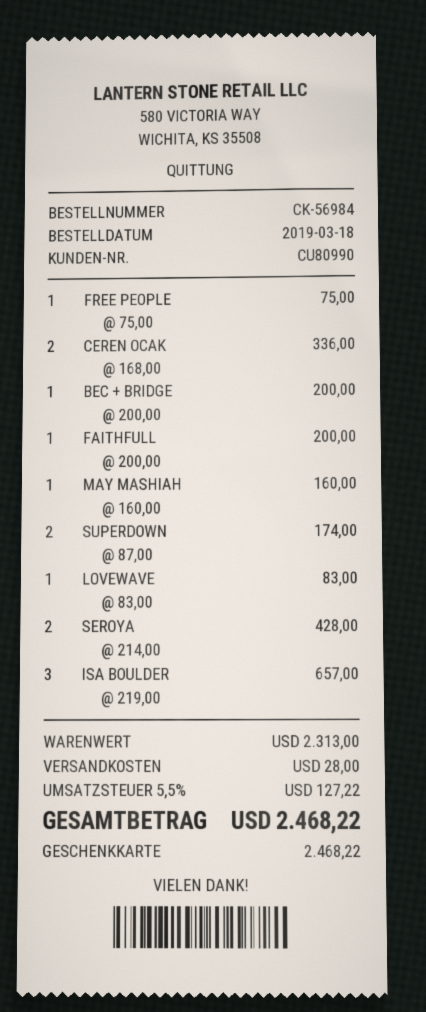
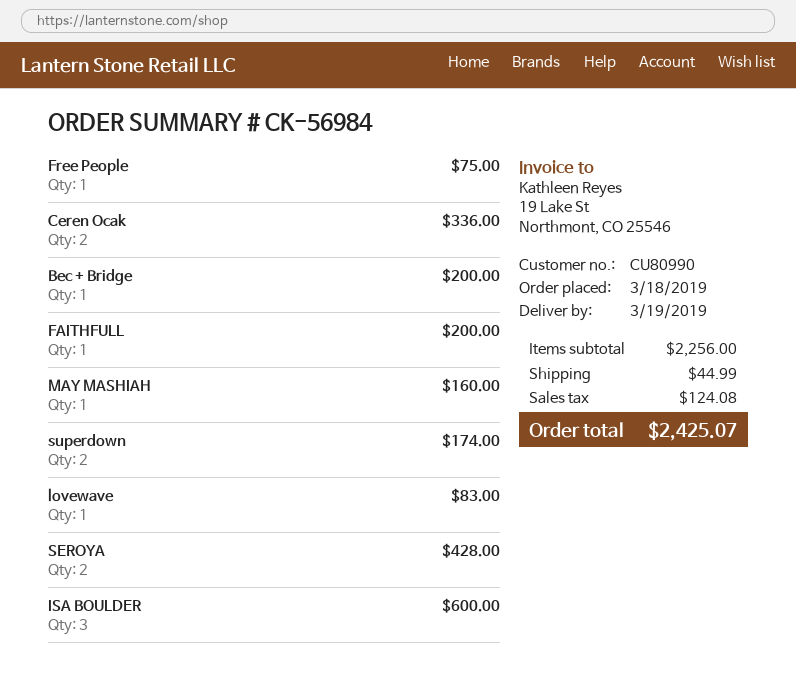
ISA BOULDER: 3 for 657.00 -> 3 for 600.00
subtotal: 2313.00 -> 2256.00
shipping: 28.00 -> 44.99
tax: 127.22 -> 124.08
total: 2468.22 -> 2425.07

